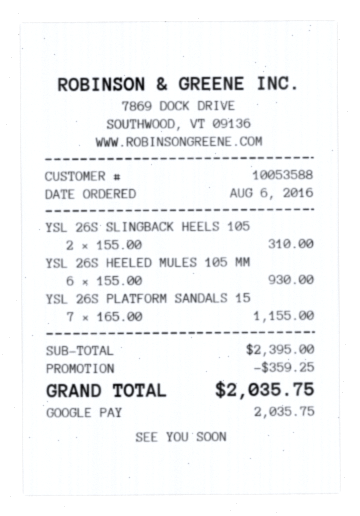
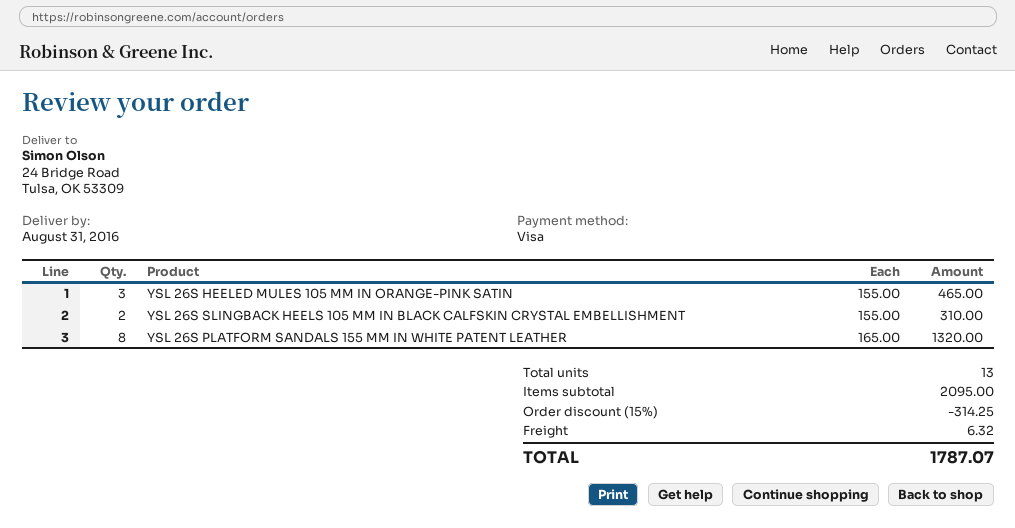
payment method: Google Pay -> Visa
YSL 26S HEELED MULES 105 MM: 6 x 155.00 = 930.00 -> 3 x 155.00 = 465.00
YSL 26S PLATFORM SANDALS 15: 7 x 165.00 = 1155.00 -> 8 x 165.00 = 1320.00
subtotal: 2395.00 -> 2095.00
discount: 359.25 -> 314.25
shipping: none -> 6.32
total: 2035.75 -> 1787.07

